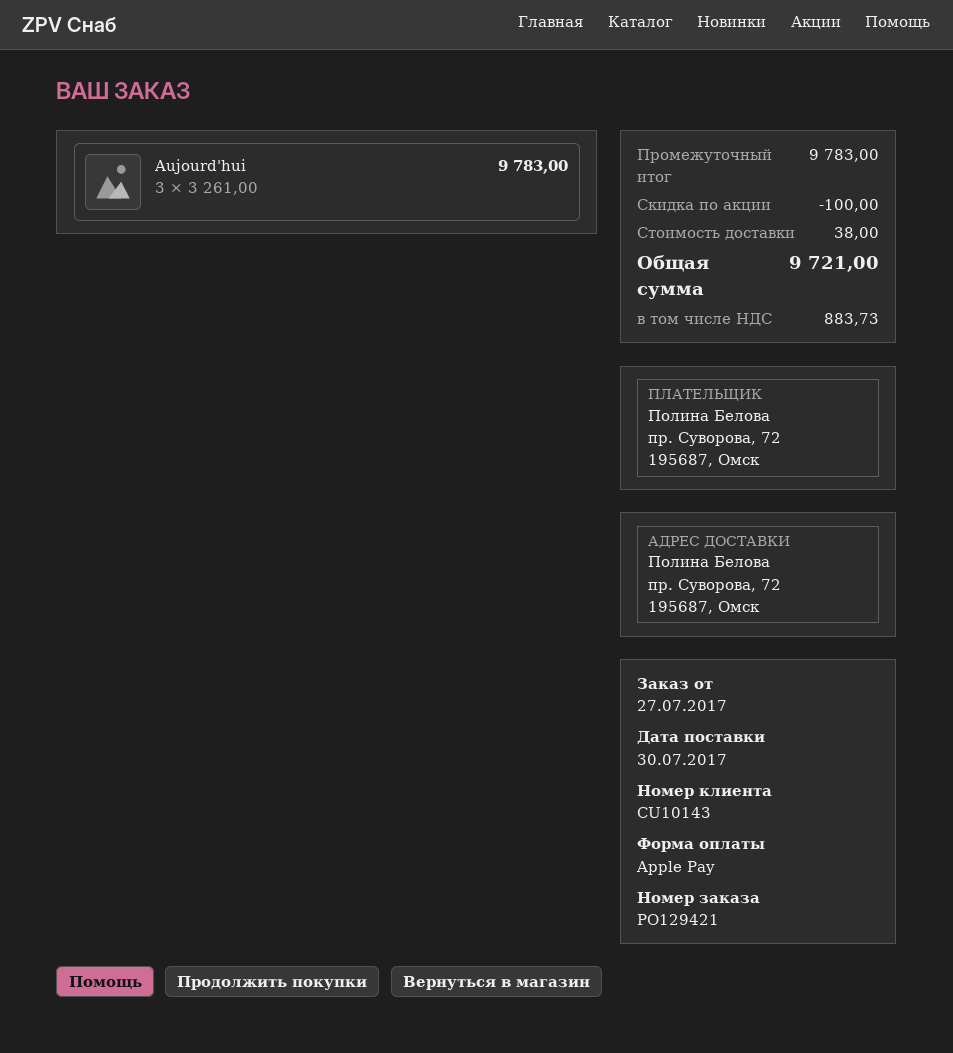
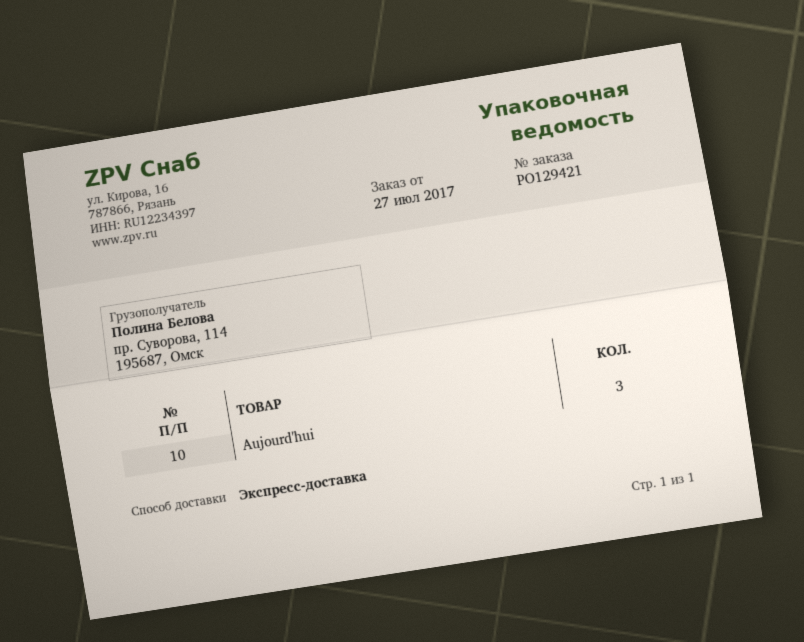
ship to: пр. Суворова, 72, 195687, Омск -> пр. Суворова, 114, 195687, Омск

